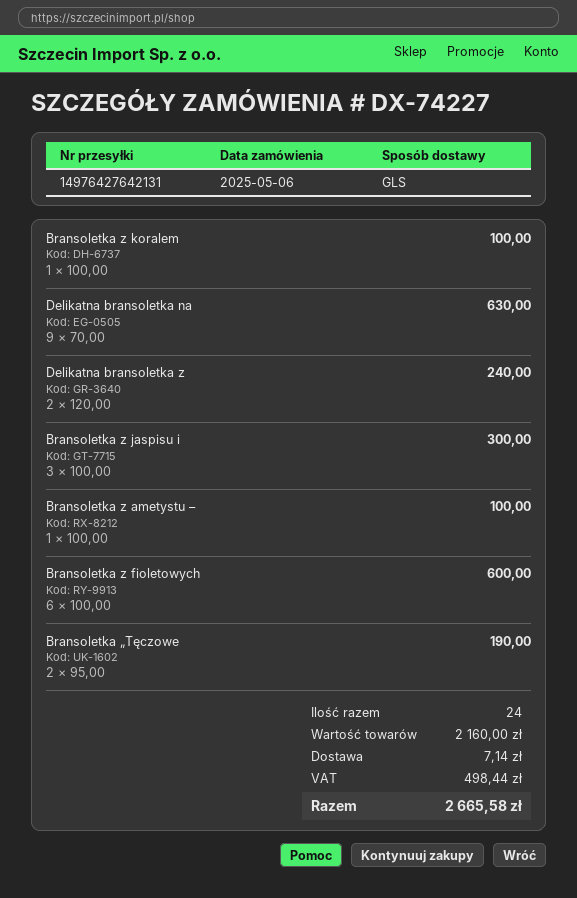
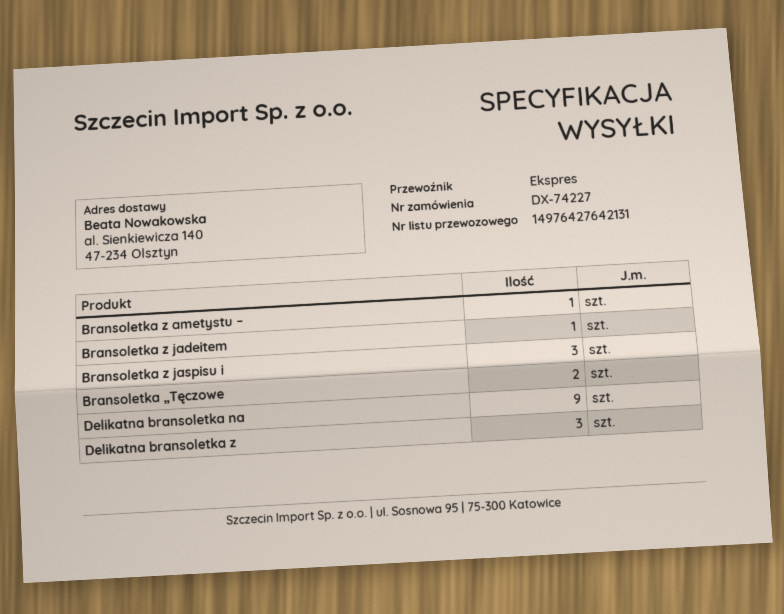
shipping method: GLS -> express
Bransoletka z koralem: 1 -> none
Delikatna bransoletka z: 2 -> 3
Bransoletka z fioletowych: 6 -> none
Bransoletka z jadeitem: none -> 1

